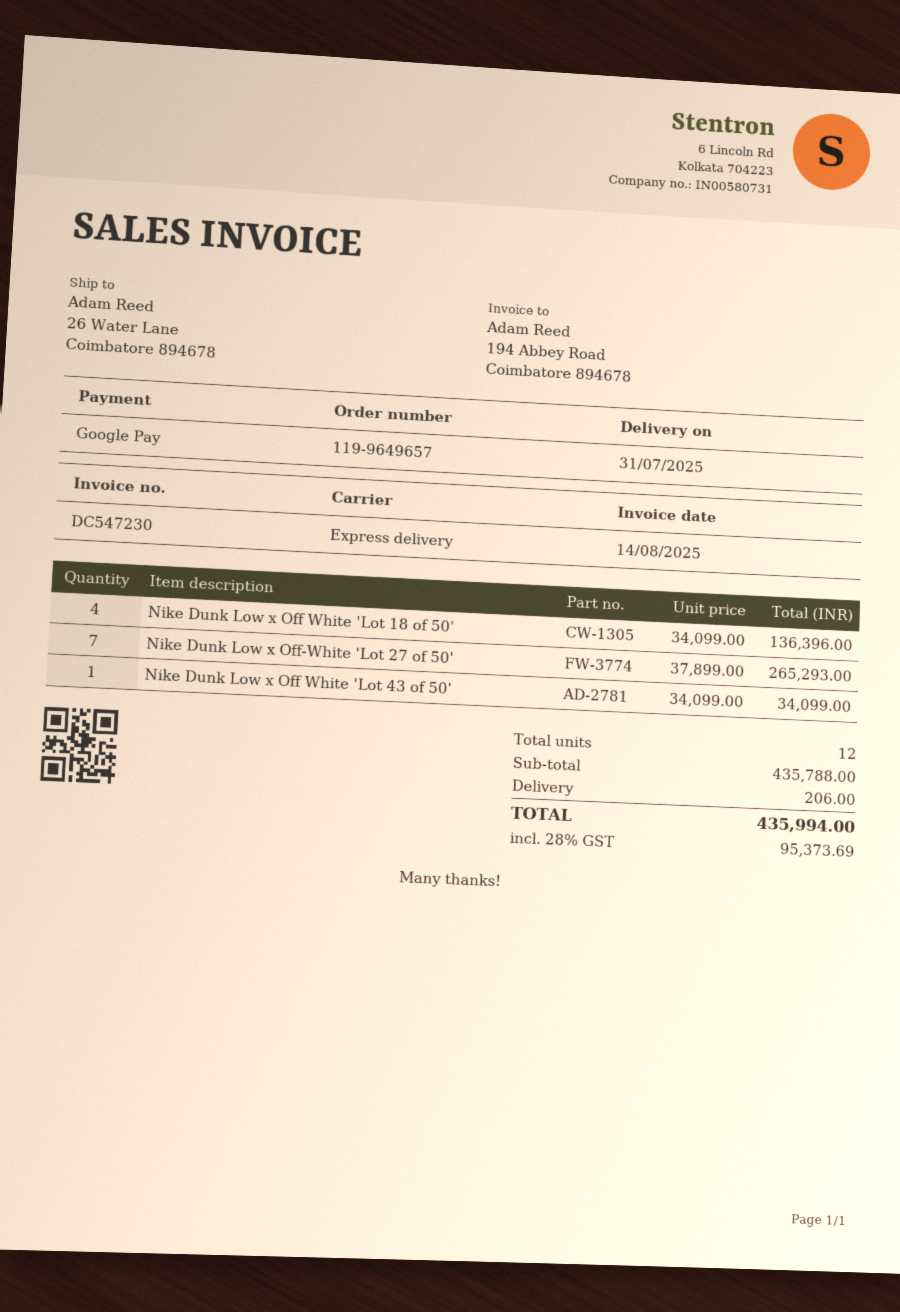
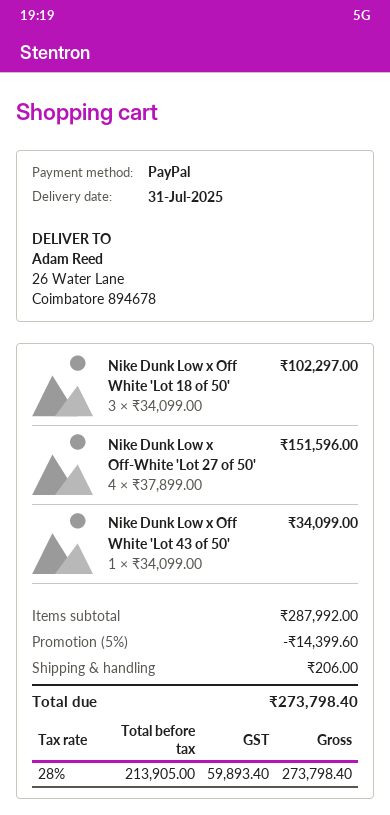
payment method: Google Pay -> PayPal
Nike Dunk Low x Off White 'Lot 18 of 50': 4 x 34099.00 = 136396.00 -> 3 x 34099.00 = 102297.00
Nike Dunk Low x Off-White 'Lot 27 of 50': 7 x 37899.00 = 265293.00 -> 4 x 37899.00 = 151596.00
subtotal: 435788.00 -> 287992.00
discount: none -> 5% = 14399.60
tax: 28% = 95373.69 -> 28% = 59893.40
total: 435994.00 -> 273798.40

